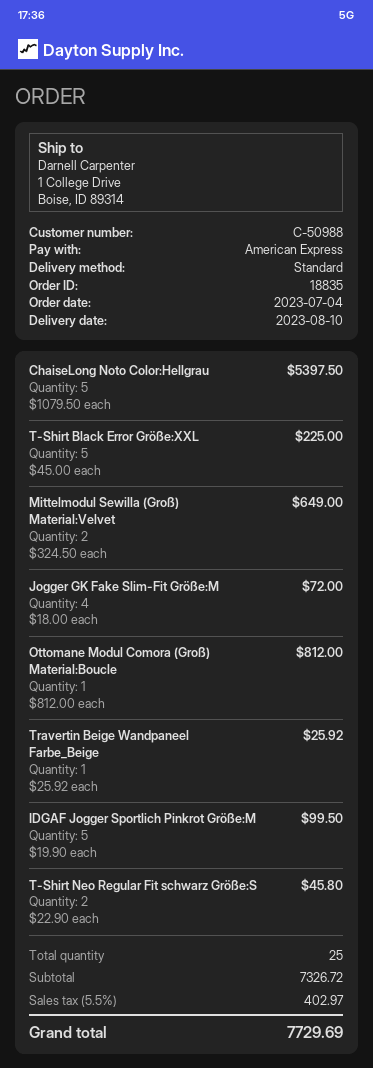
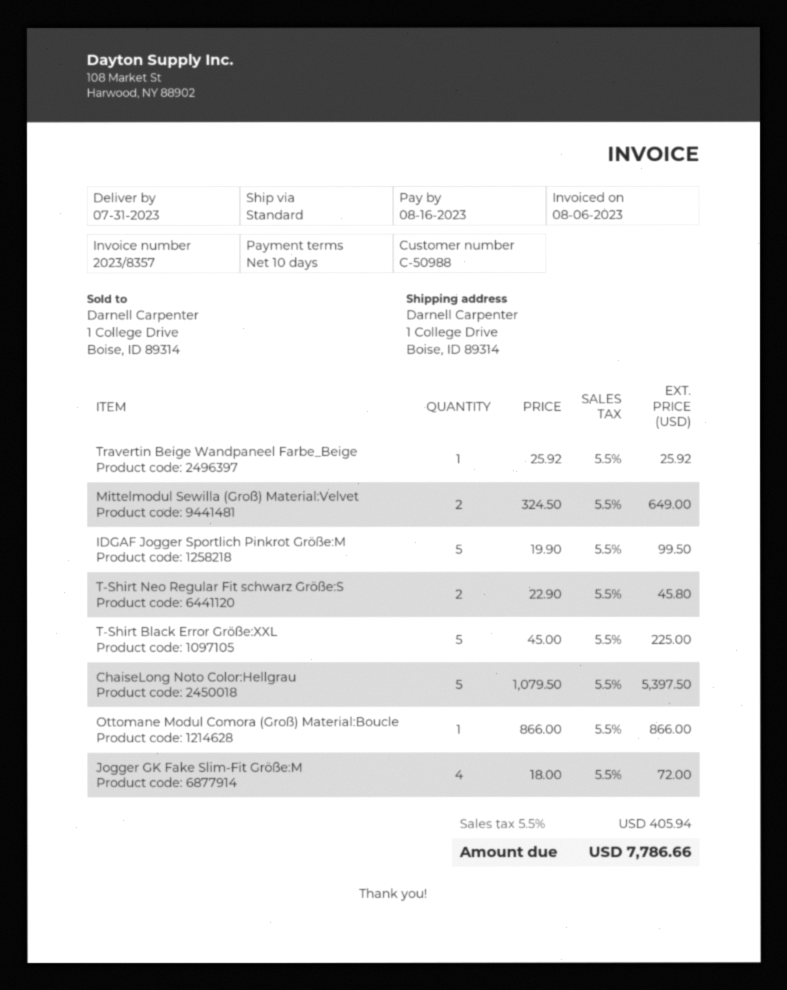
delivery date: 2023-08-10 -> 2023-07-31
Ottomane Modul Comora (Groß) Material:Boucle: 1 x 812.00 = 812.00 -> 1 x 866.00 = 866.00
tax: 5.5% = 402.97 -> 5.5% = 405.94
total: 7729.69 -> 7786.66

